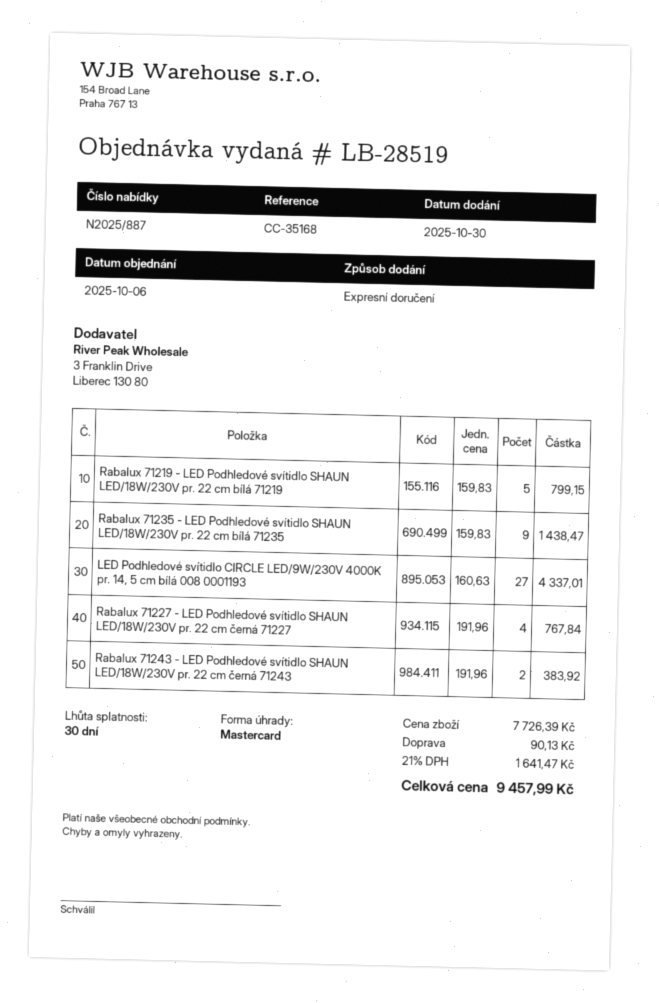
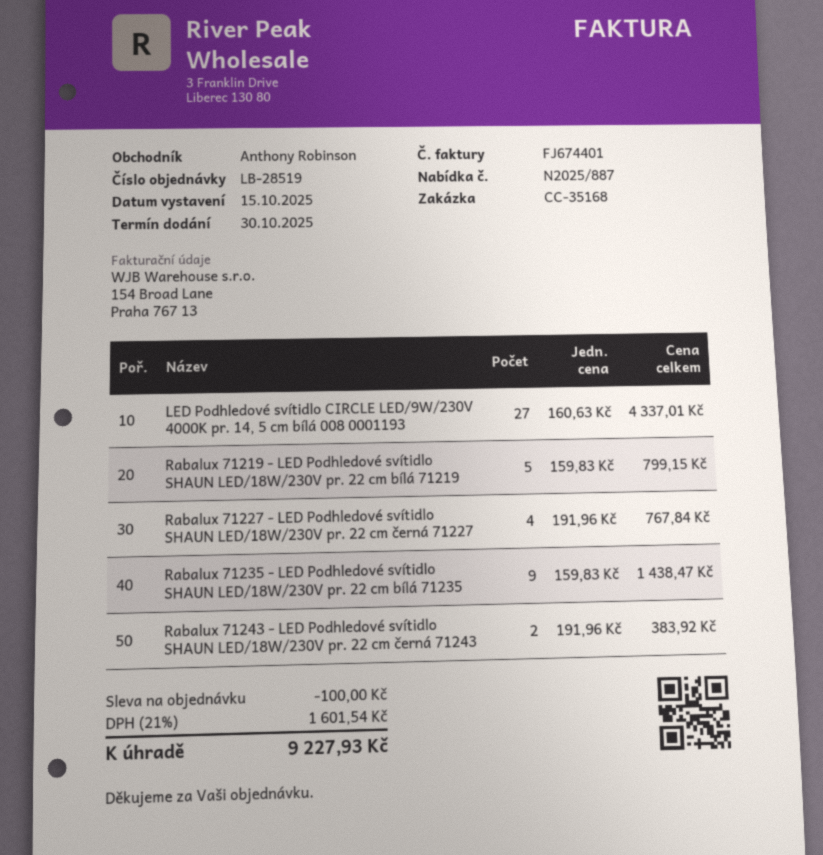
discount: none -> 100.00
shipping: 90.13 -> none
tax: 21% = 1641.47 -> 21% = 1601.54
total: 9457.99 -> 9227.93

